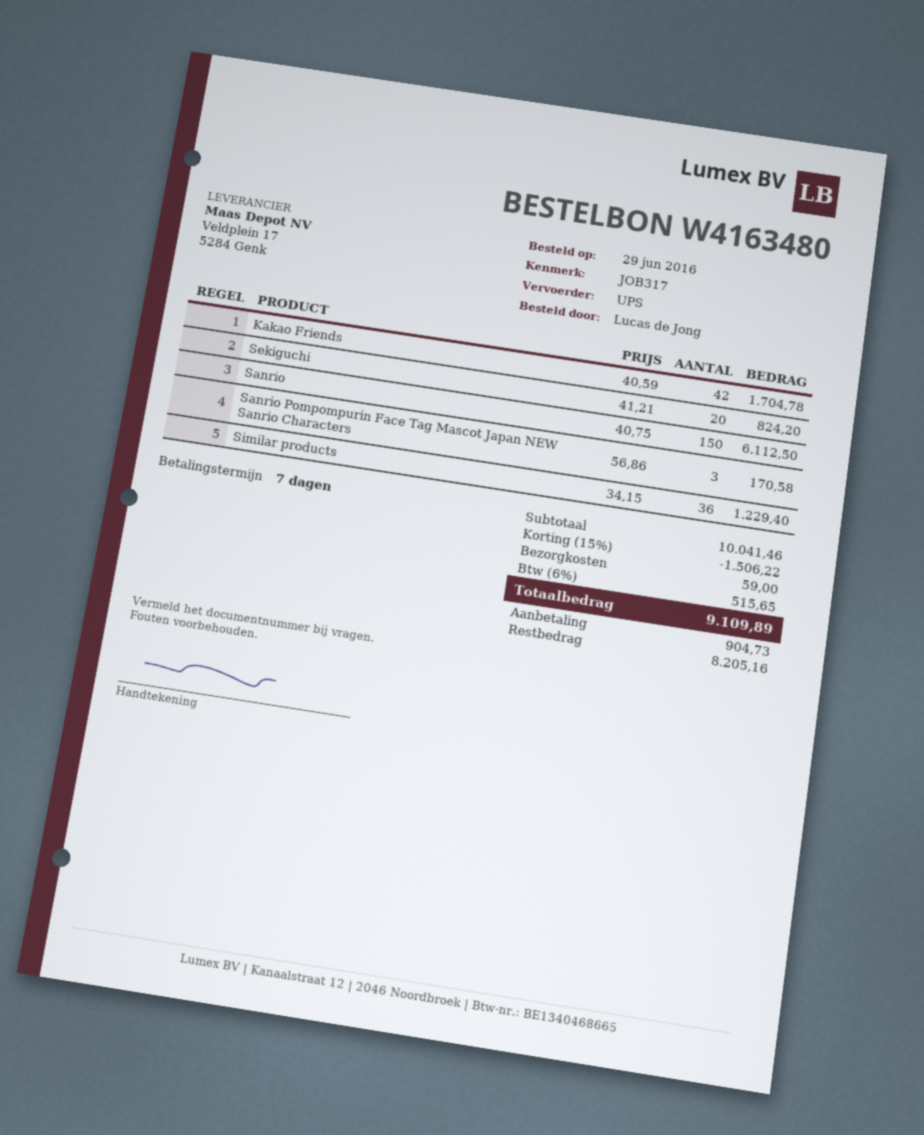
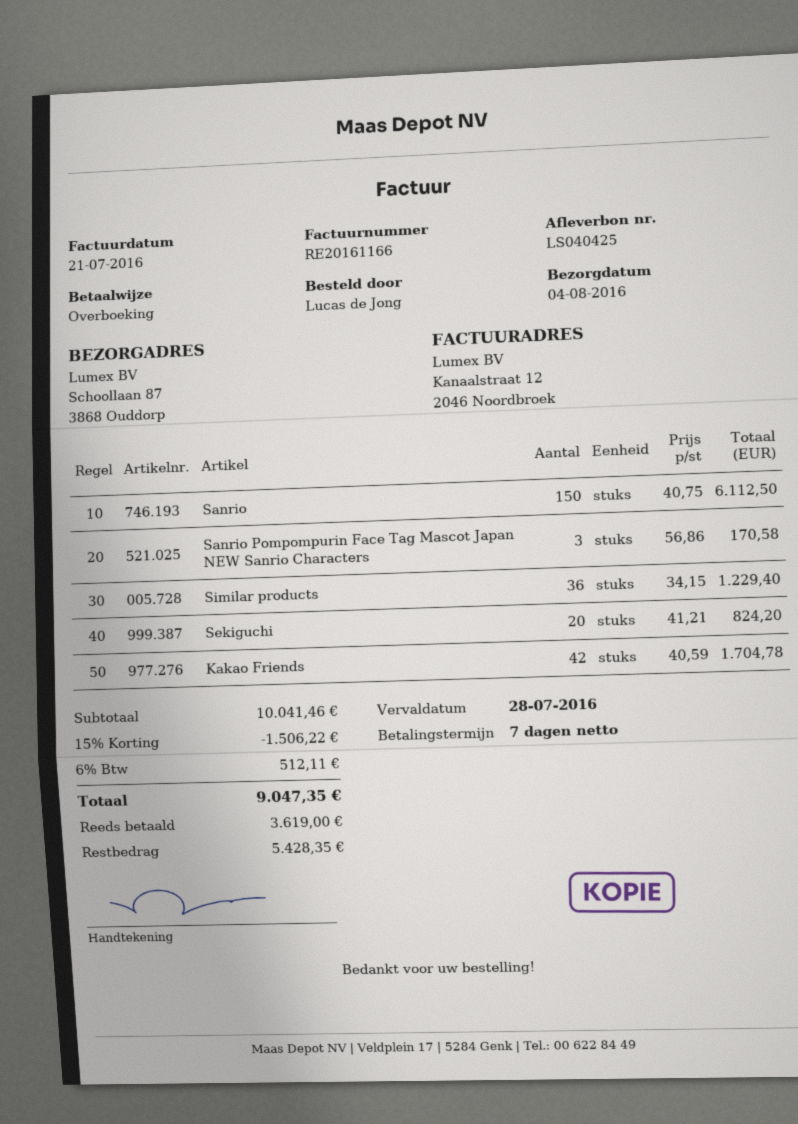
shipping: 59.00 -> none
tax: 6% = 515.65 -> 6% = 512.11
total: 9109.89 -> 9047.35
deposit: 904.73 -> 3619.00
balance: 8205.16 -> 5428.35

